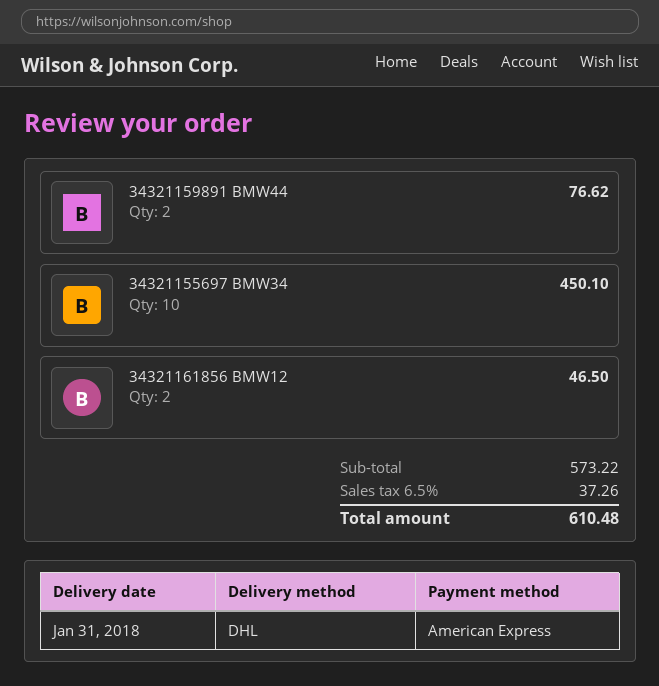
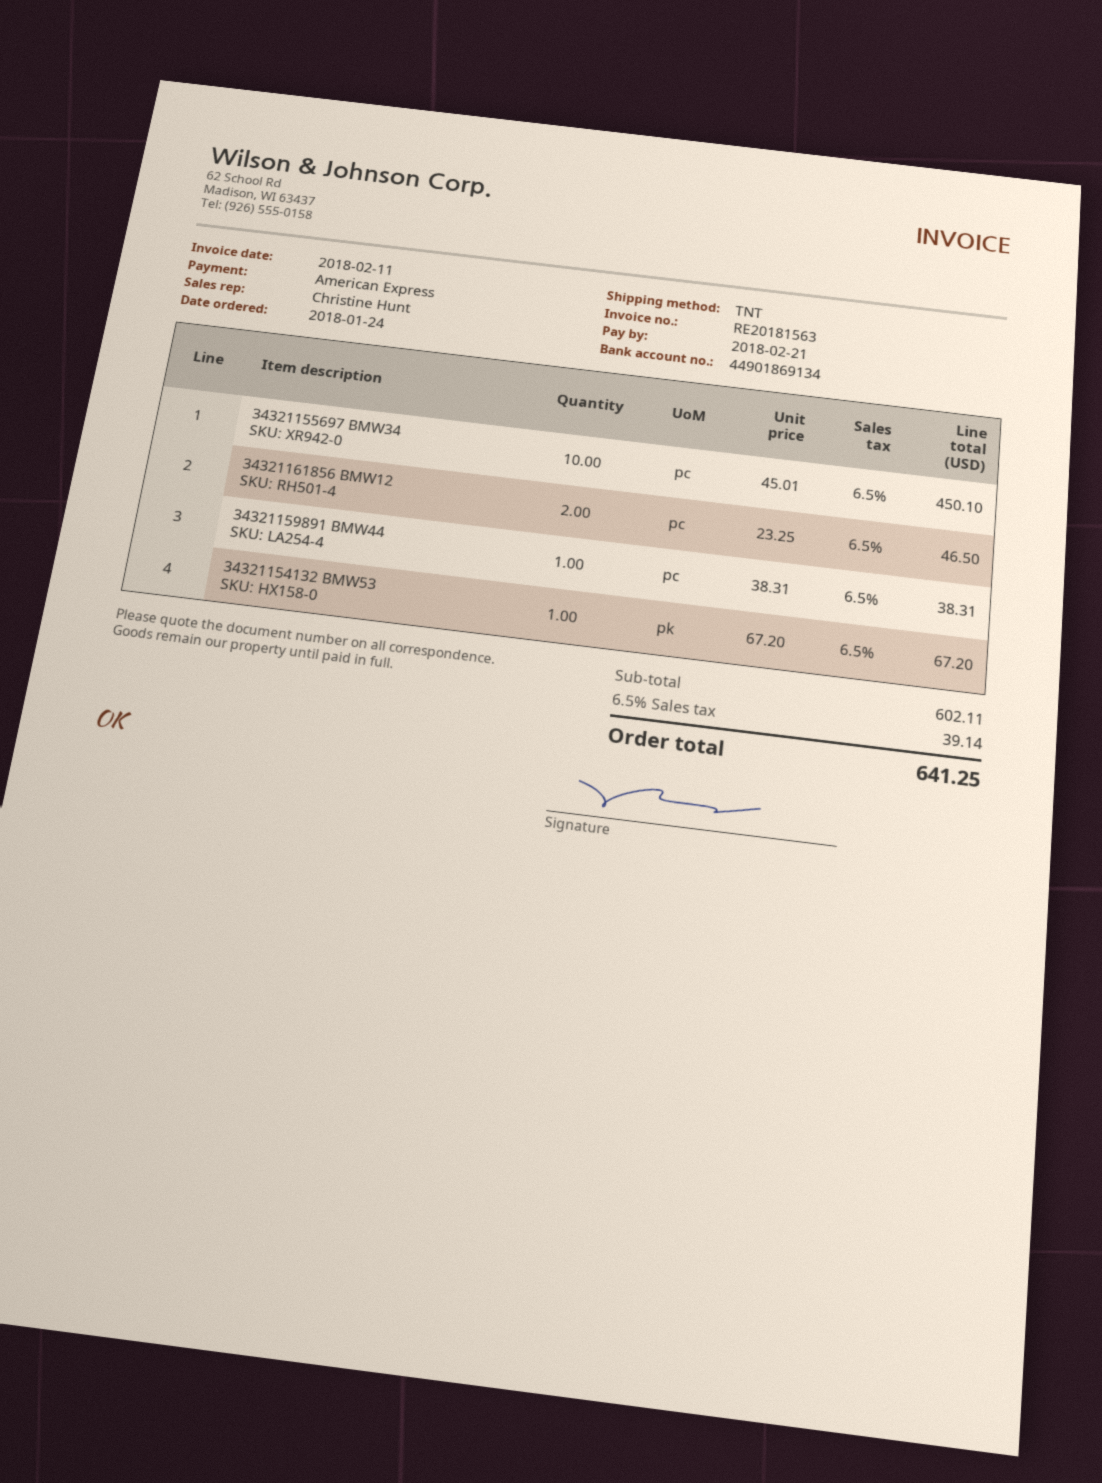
shipping method: DHL -> TNT
34321159891 BMW44: 2 for 76.62 -> 1 for 38.31
34321154132 BMW53: none -> 1 for 67.20
subtotal: 573.22 -> 602.11
tax: 6.5% = 37.26 -> 6.5% = 39.14
total: 610.48 -> 641.25

